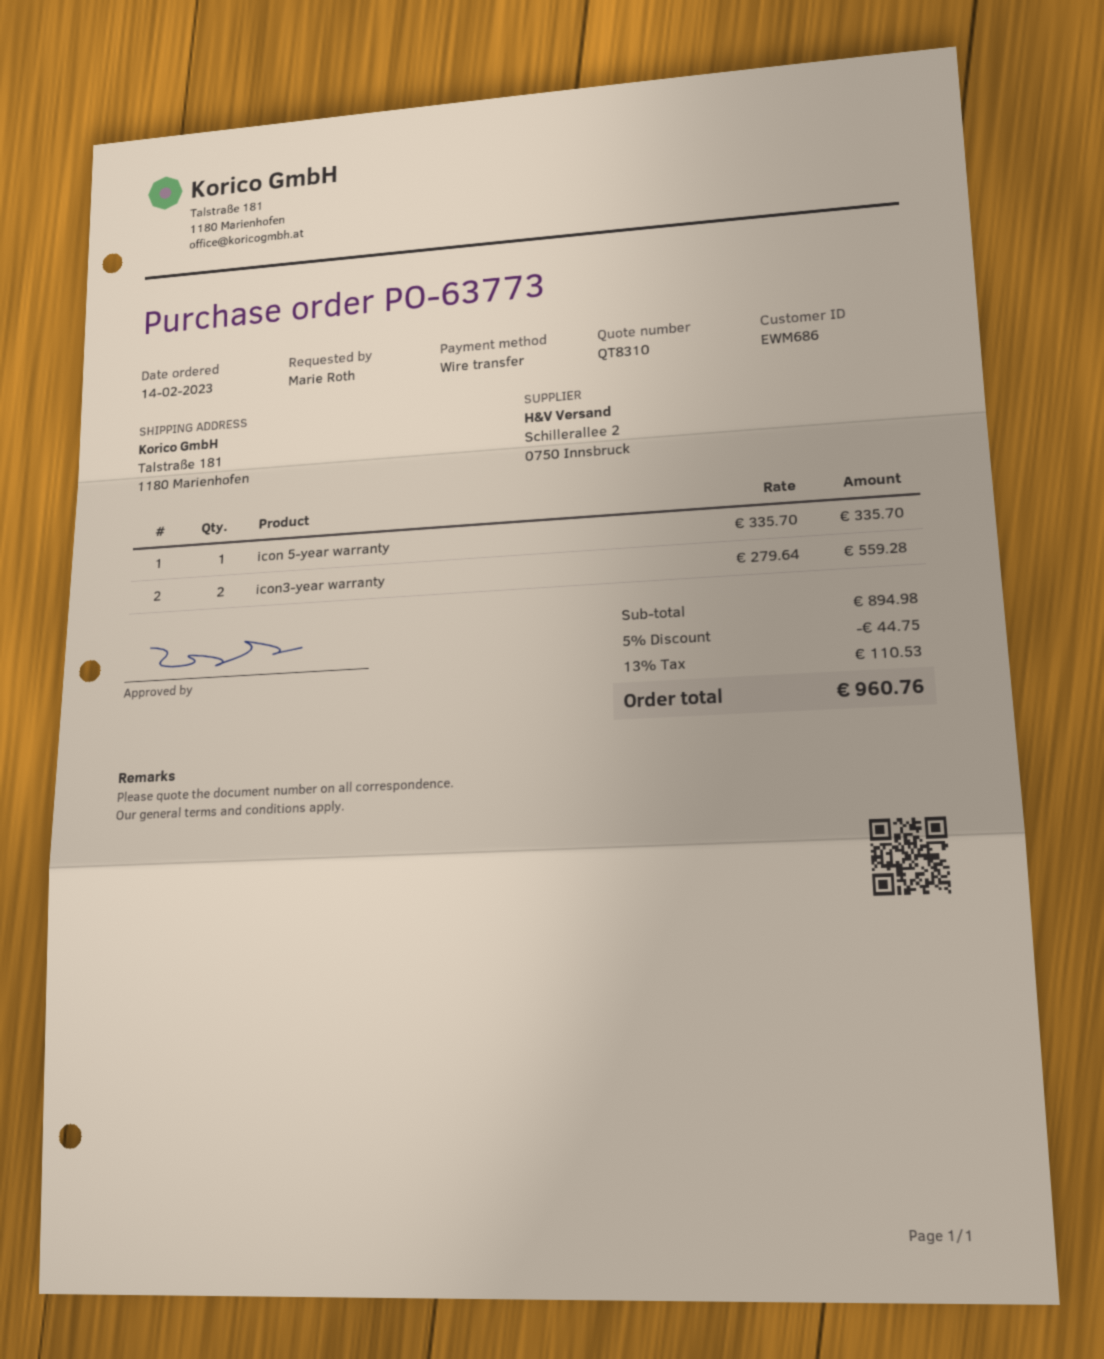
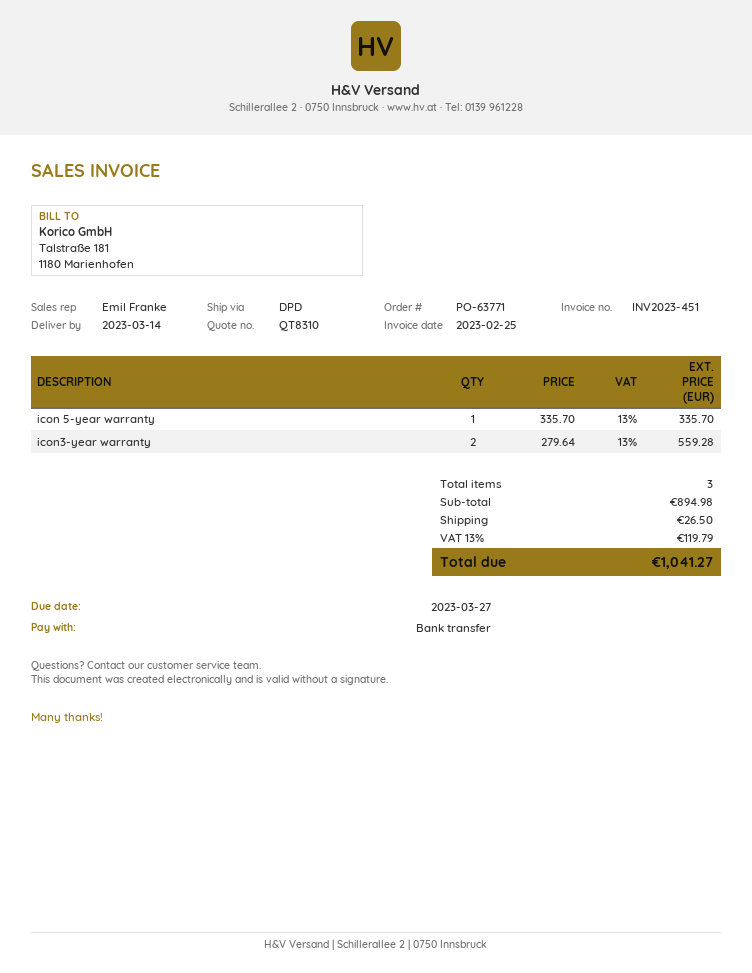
order number: PO-63773 -> PO-63771
discount: 5% = 44.75 -> none
shipping: none -> 26.50
tax: 13% = 110.53 -> 13% = 119.79
total: 960.76 -> 1041.27

